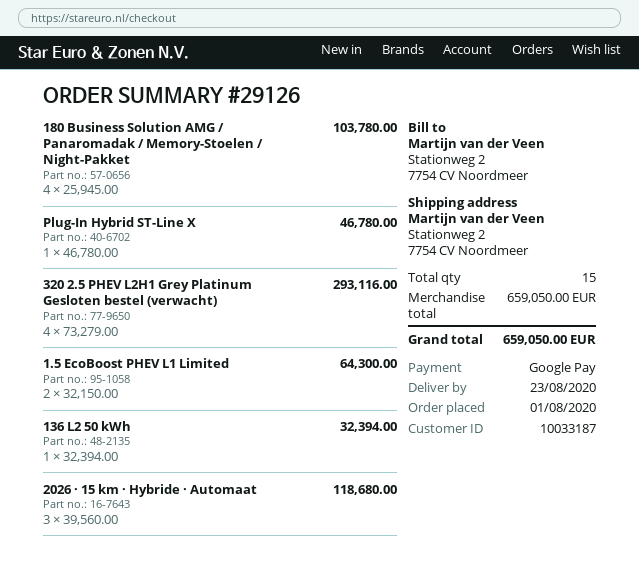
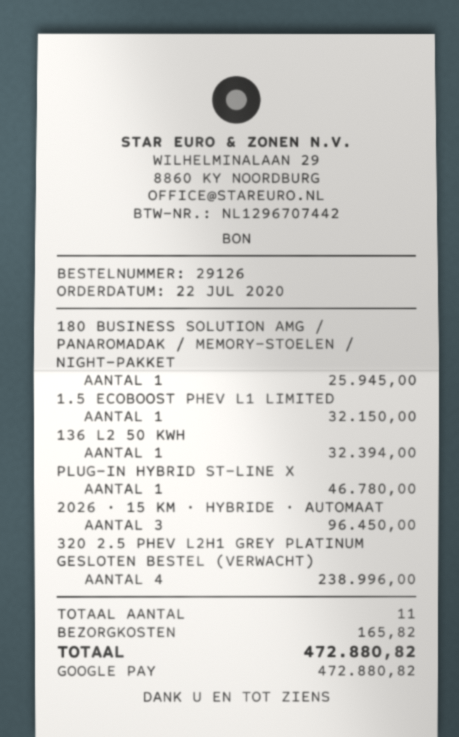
order date: 2020-08-01 -> 2020-07-22
180 Business Solution AMG / Panaromadak / Memory-Stoelen / Night-Pakket: 4 for 103780.00 -> 1 for 25945.00
320 2.5 PHEV L2H1 Grey Platinum Gesloten bestel (verwacht): 4 for 293116.00 -> 4 for 238996.00
1.5 EcoBoost PHEV L1 Limited: 2 for 64300.00 -> 1 for 32150.00
2026 · 15 km · Hybride · Automaat: 3 for 118680.00 -> 3 for 96450.00
total quantity: 15 -> 11
shipping: none -> 165.82
total: 659050.00 -> 472880.82

